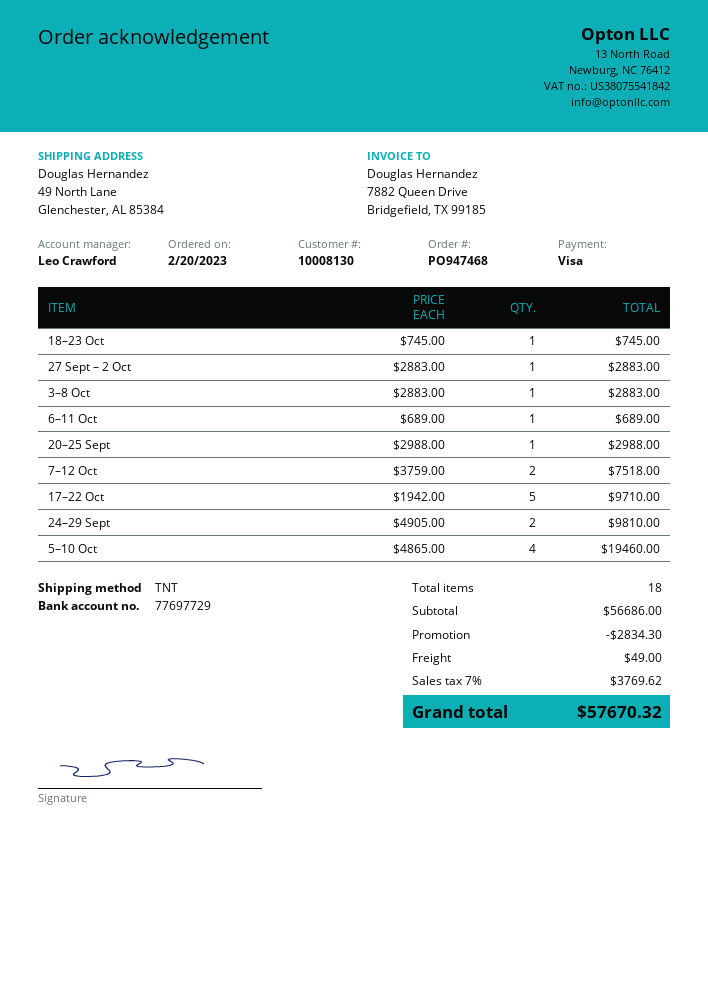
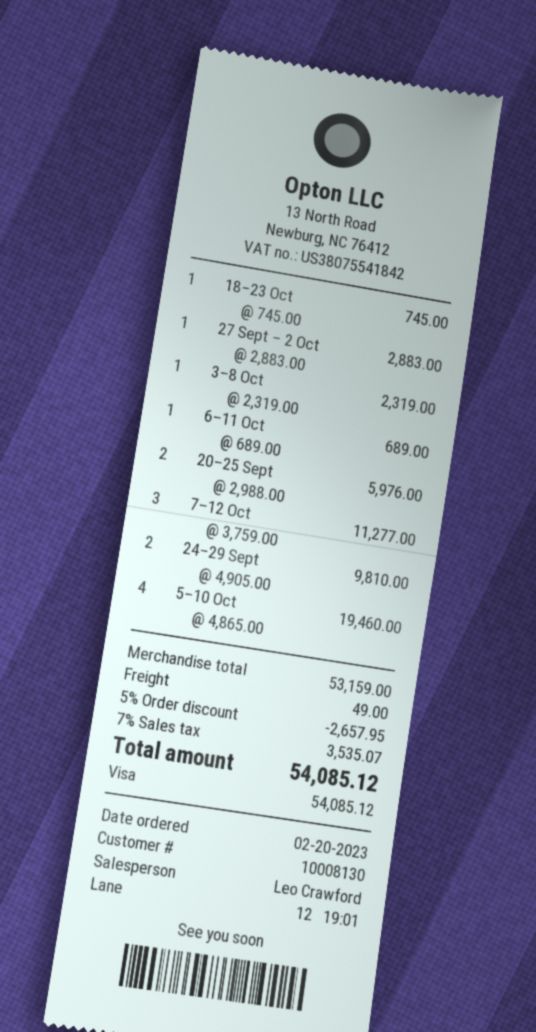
3–8 Oct: 1 x 2883.00 = 2883.00 -> 1 x 2319.00 = 2319.00
20–25 Sept: 1 x 2988.00 = 2988.00 -> 2 x 2988.00 = 5976.00
7–12 Oct: 2 x 3759.00 = 7518.00 -> 3 x 3759.00 = 11277.00
17–22 Oct: 5 x 1942.00 = 9710.00 -> none
subtotal: 56686.00 -> 53159.00
discount: 2834.30 -> 2657.95
tax: 7% = 3769.62 -> 7% = 3535.07
total: 57670.32 -> 54085.12

